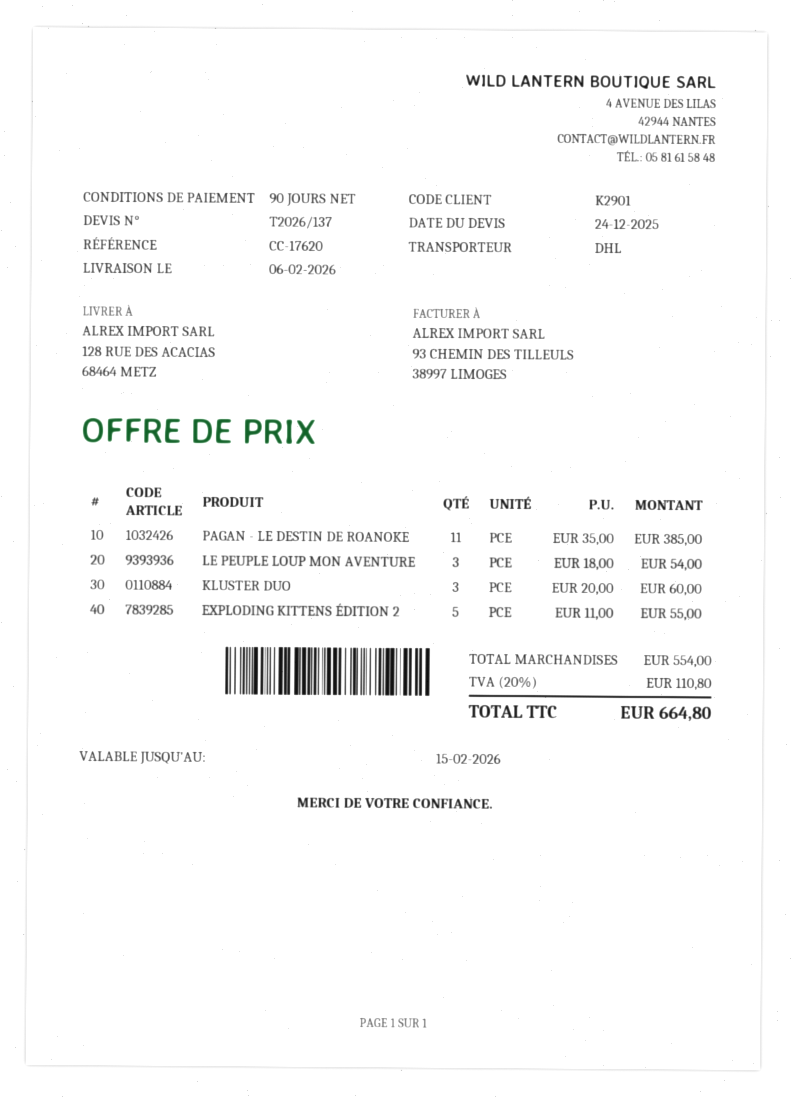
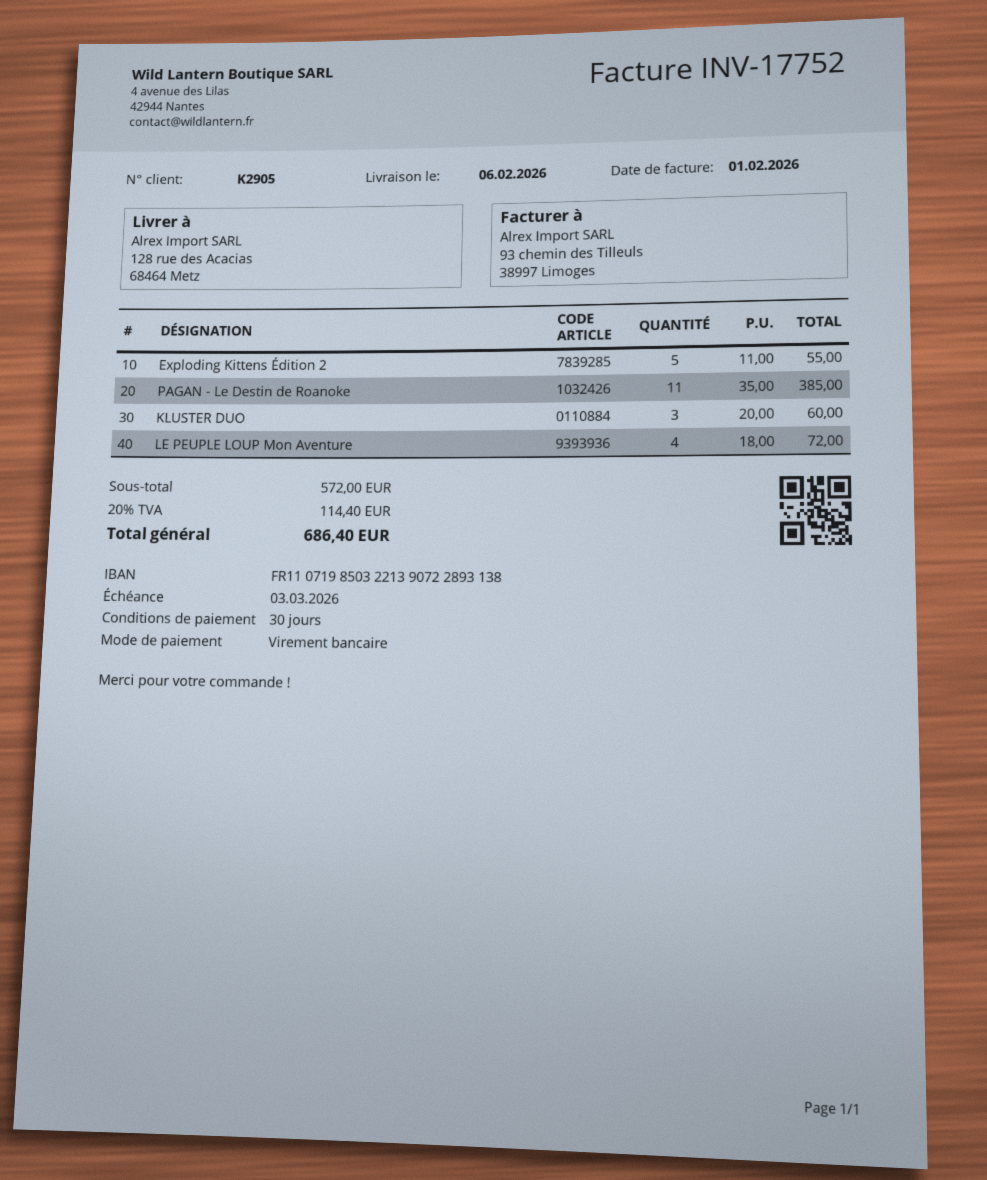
payment terms: 90 days -> 30 days
customer number: K2901 -> K2905
LE PEUPLE LOUP MON AVENTURE: 3 x 18.00 = 54.00 -> 4 x 18.00 = 72.00
subtotal: 554.00 -> 572.00
tax: 20% = 110.80 -> 20% = 114.40
total: 664.80 -> 686.40

